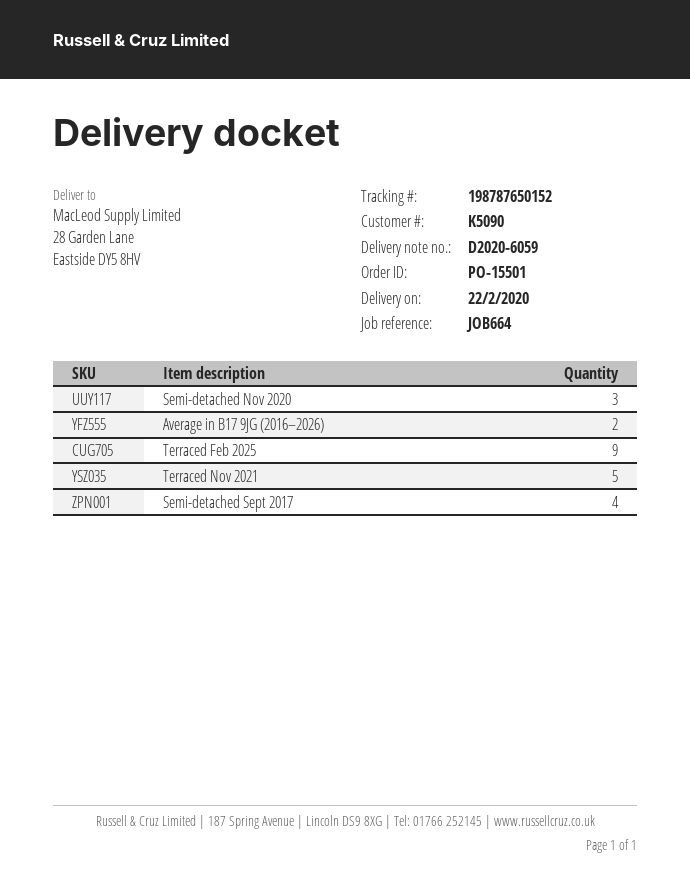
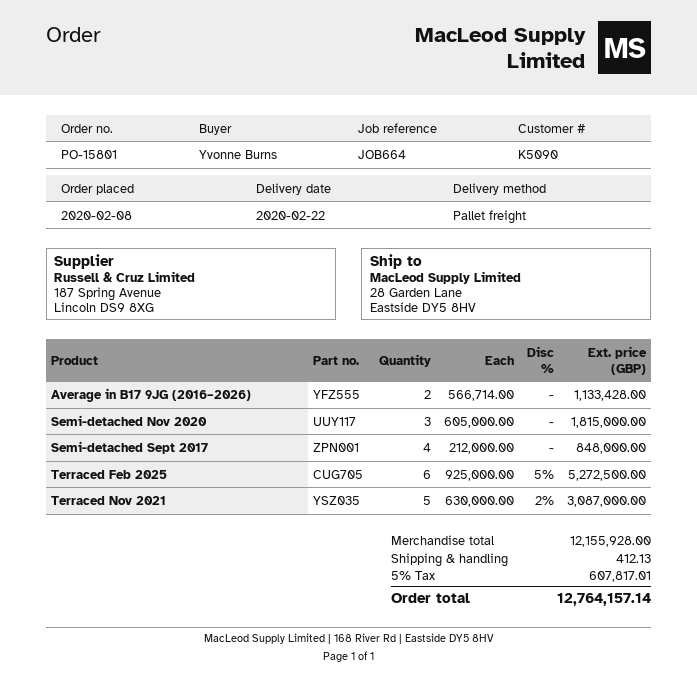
order number: PO-15501 -> PO-15801
Terraced Feb 2025: 9 -> 6

